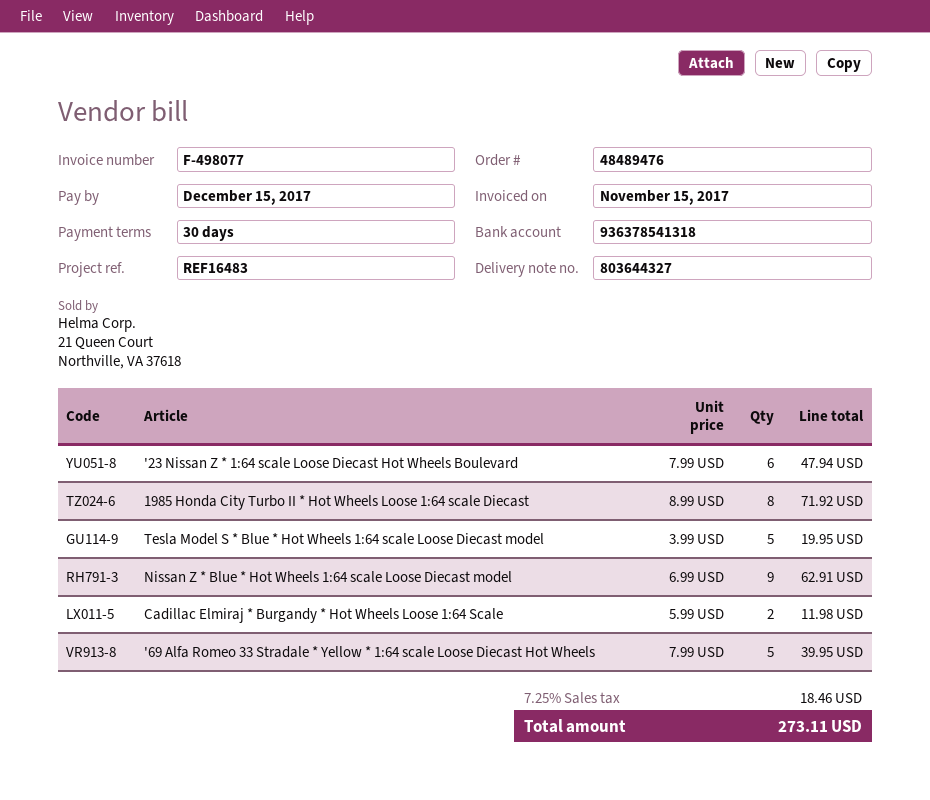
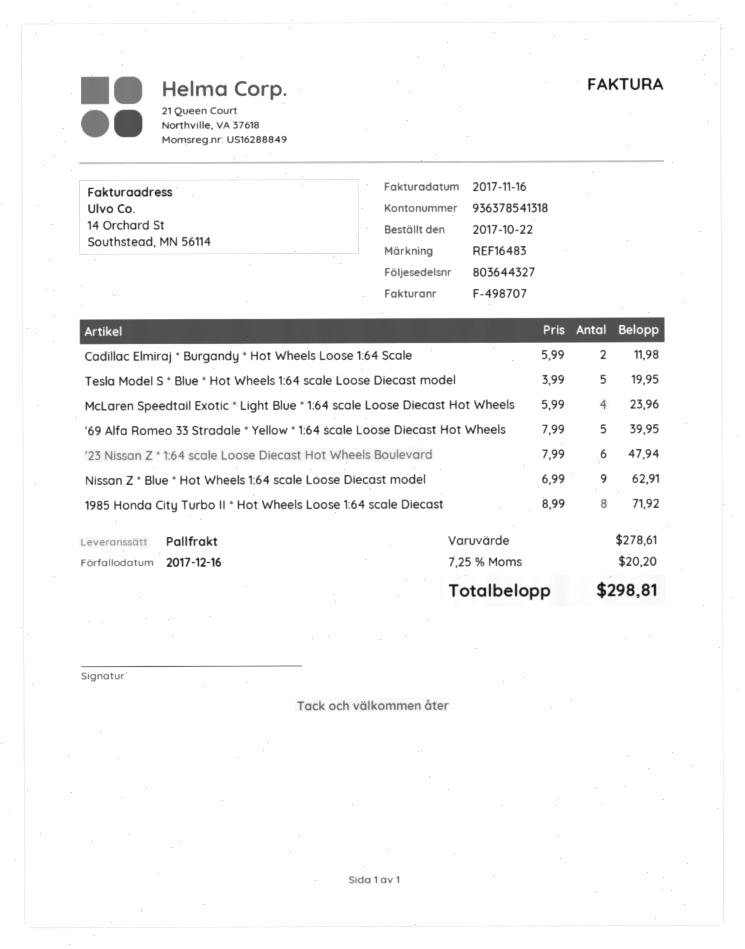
invoice number: F-498077 -> F-498707
invoice date: 2017-11-15 -> 2017-11-16
due date: 2017-12-15 -> 2017-12-16
McLaren Speedtail Exotic * Light Blue * 1:64 scale Loose Diecast Hot Wheels: none -> 4 x 5.99 = 23.96
tax: 7.25% = 18.46 -> 7.25% = 20.20
total: 273.11 -> 298.81

